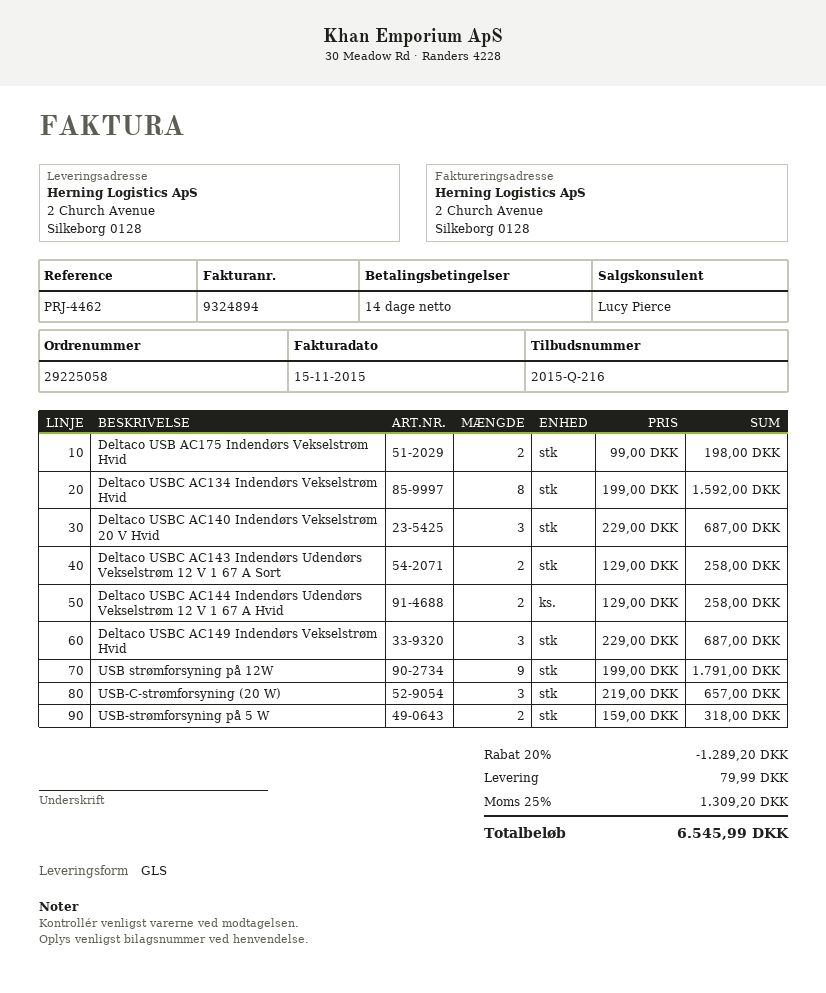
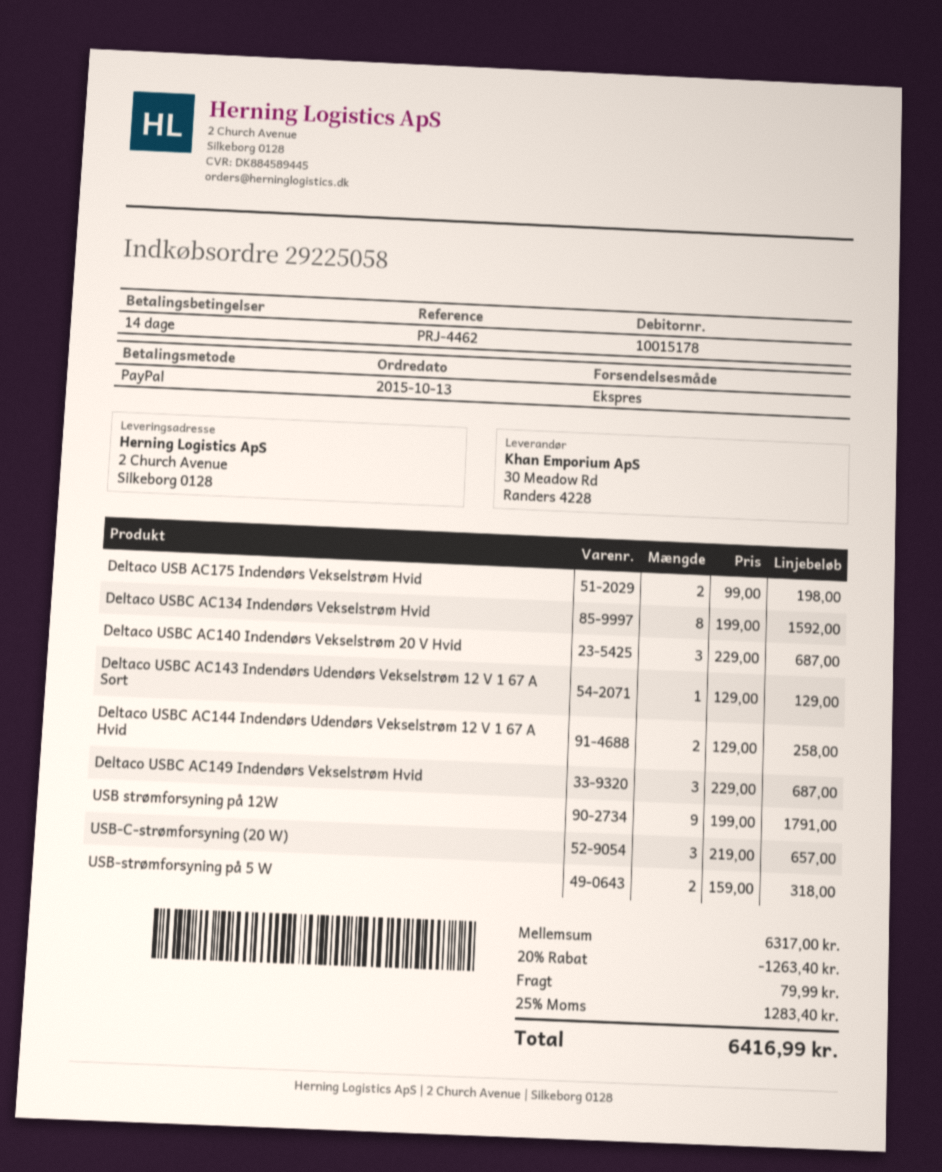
shipping method: GLS -> express
Deltaco USBC AC143 Indendørs Udendørs Vekselstrøm 12 V 1 67 A Sort: 2 x 129.00 = 258.00 -> 1 x 129.00 = 129.00
discount: 20% = 1289.20 -> 20% = 1263.40
tax: 25% = 1309.20 -> 25% = 1283.40
total: 6545.99 -> 6416.99

